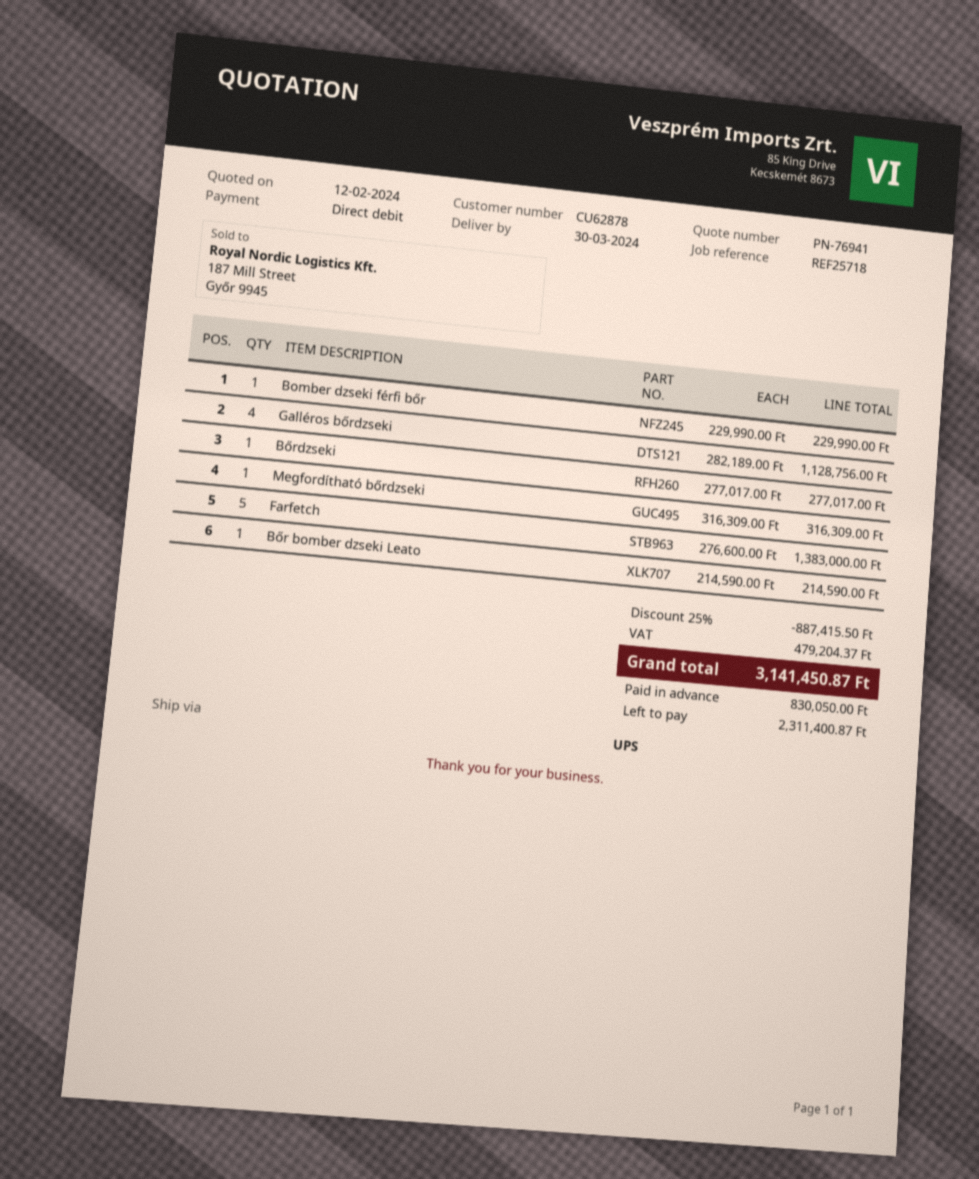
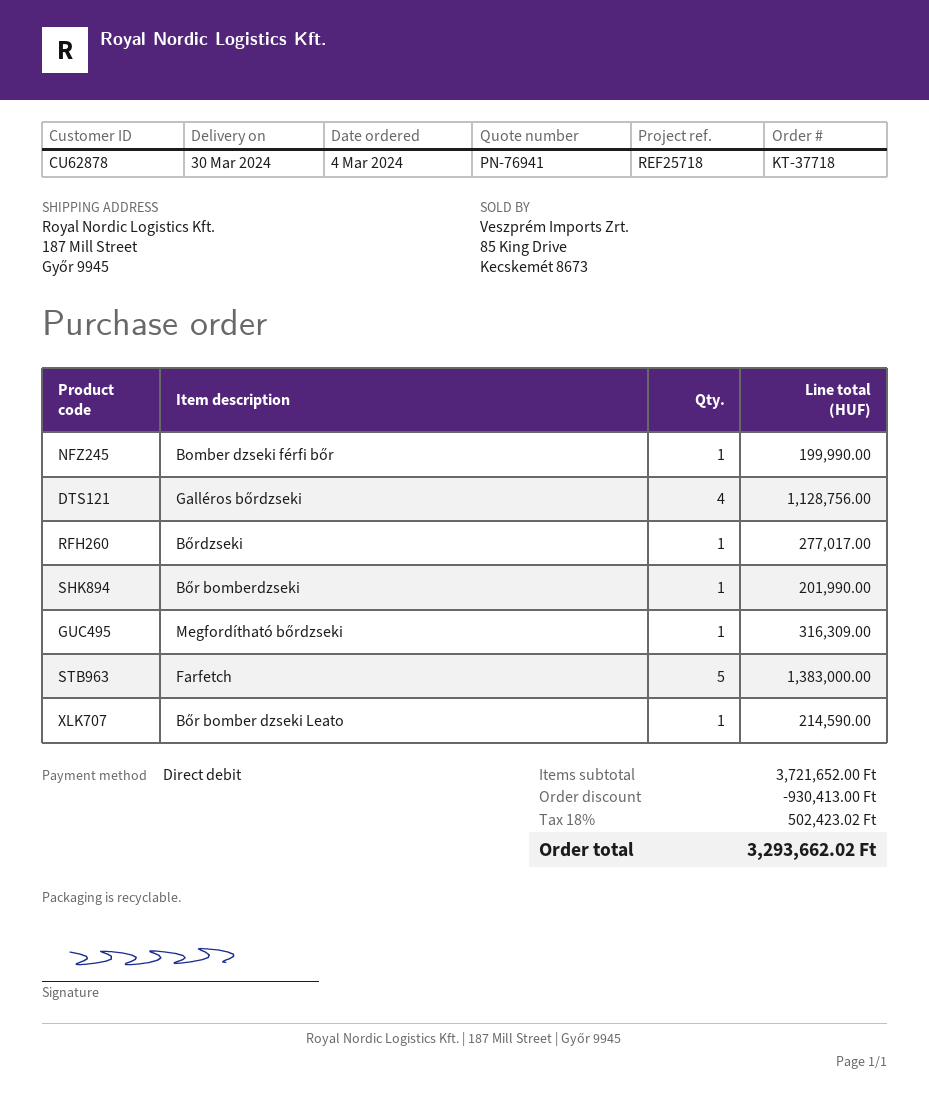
Bomber dzseki férfi bőr: 1 for 229990.00 -> 1 for 199990.00
Bőr bomberdzseki: none -> 1 for 201990.00
discount: 887415.50 -> 930413.00
tax: 479204.37 -> 502423.02
total: 3141450.87 -> 3293662.02

